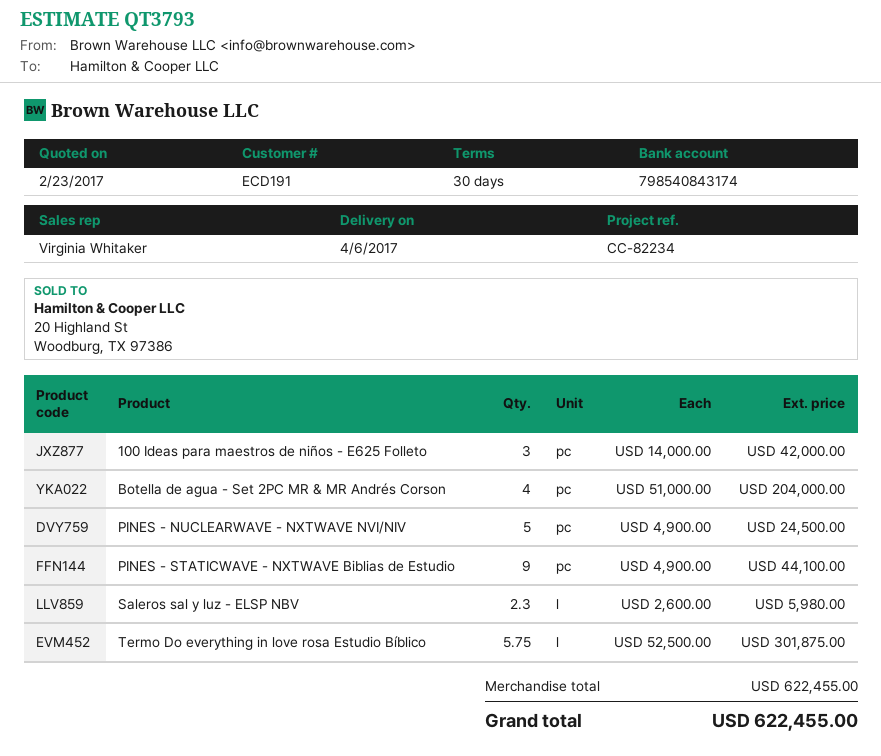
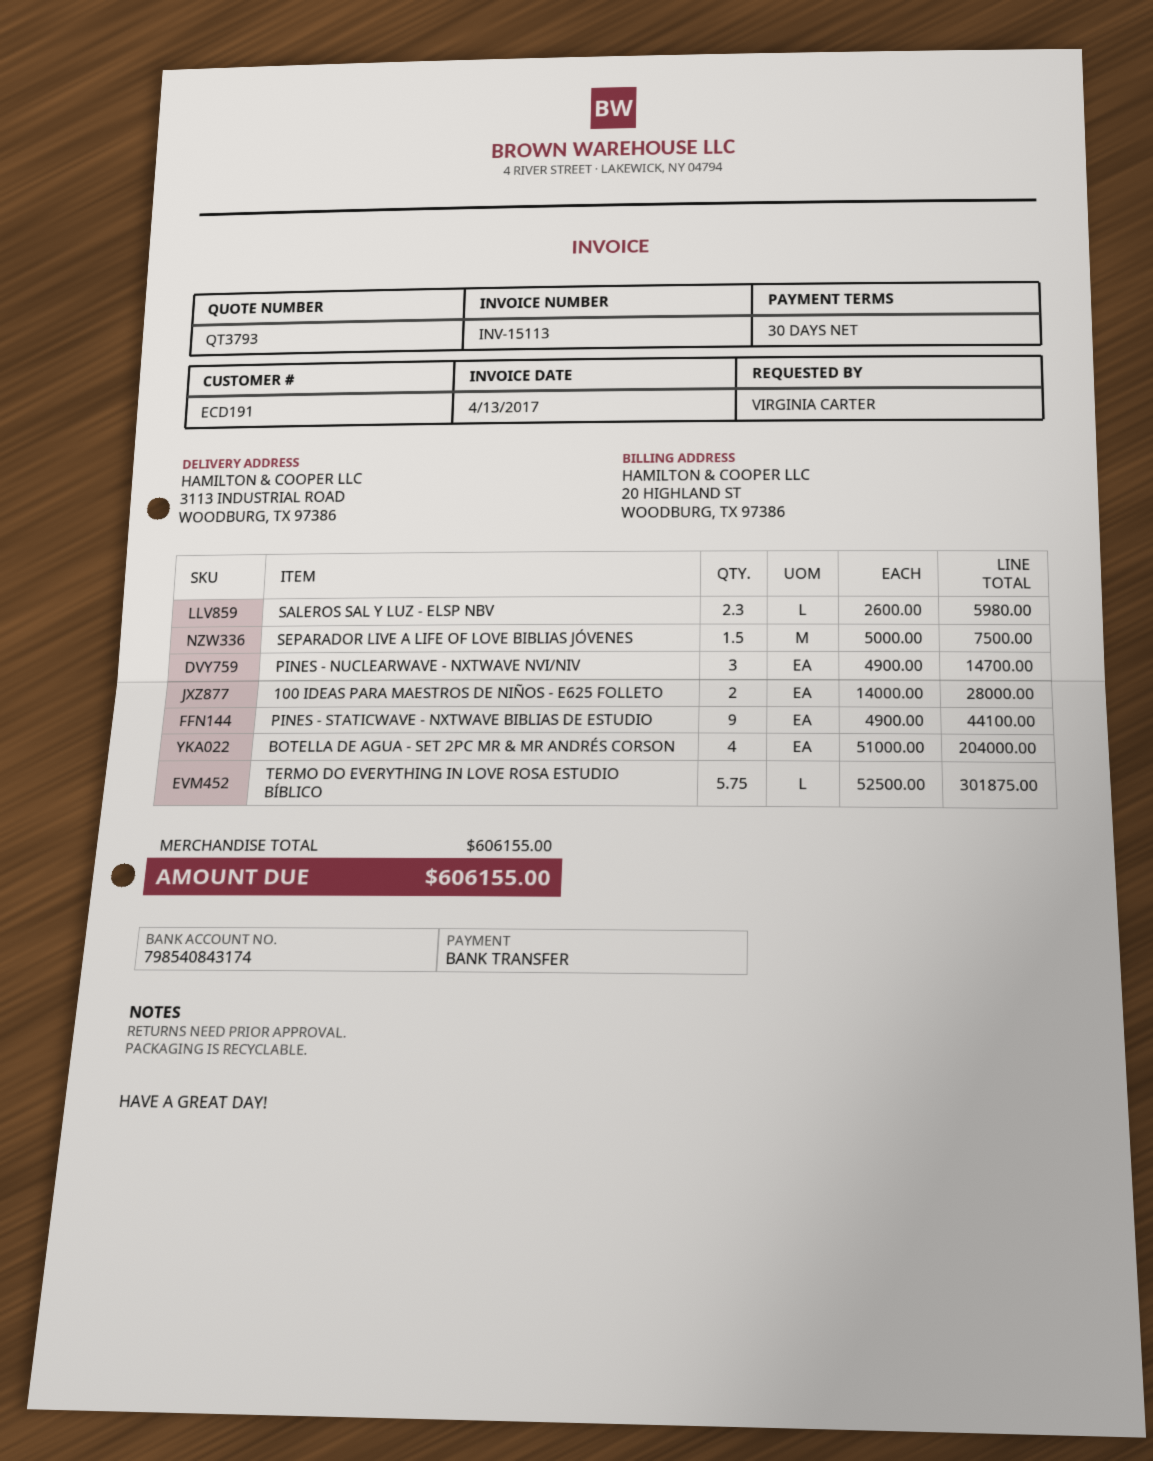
100 Ideas para maestros de niños - E625 Folleto: 3 x 14000.00 = 42000.00 -> 2 x 14000.00 = 28000.00
PINES - NUCLEARWAVE - NXTWAVE NVI/NIV: 5 x 4900.00 = 24500.00 -> 3 x 4900.00 = 14700.00
SEPARADOR LIVE A LIFE OF LOVE BIBLIAS JÓVENES: none -> 1.5 x 5000.00 = 7500.00
subtotal: 622455.00 -> 606155.00
total: 622455.00 -> 606155.00

